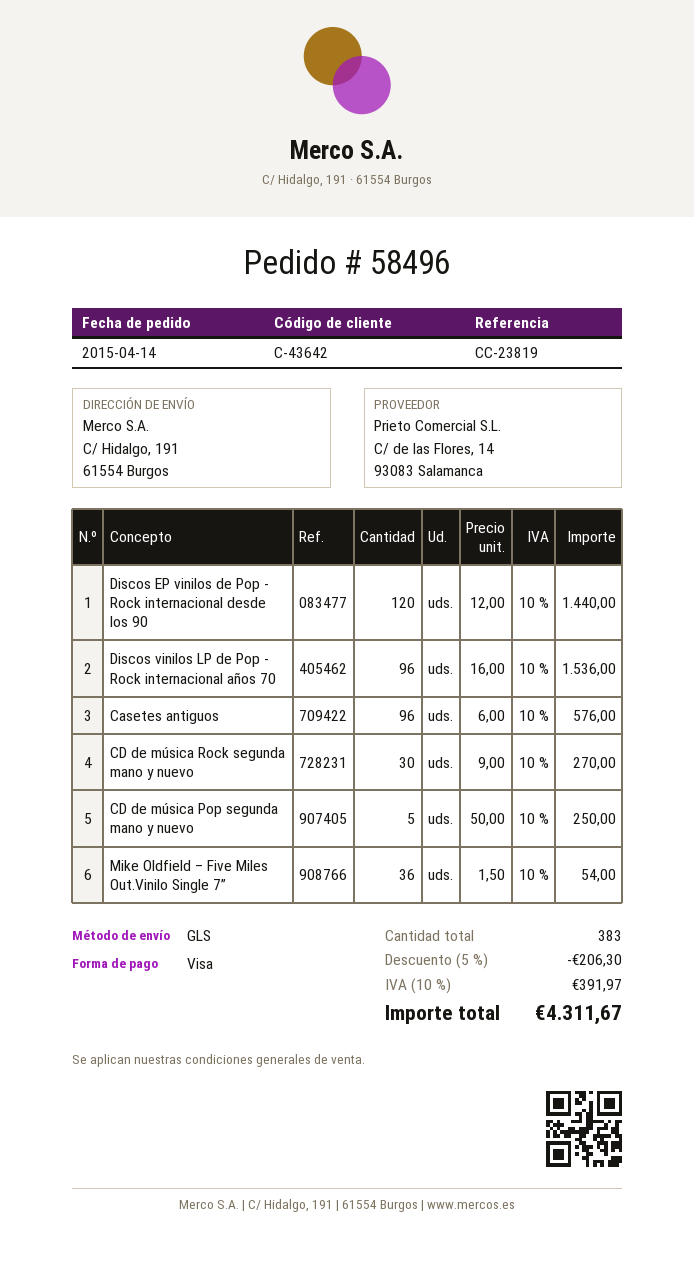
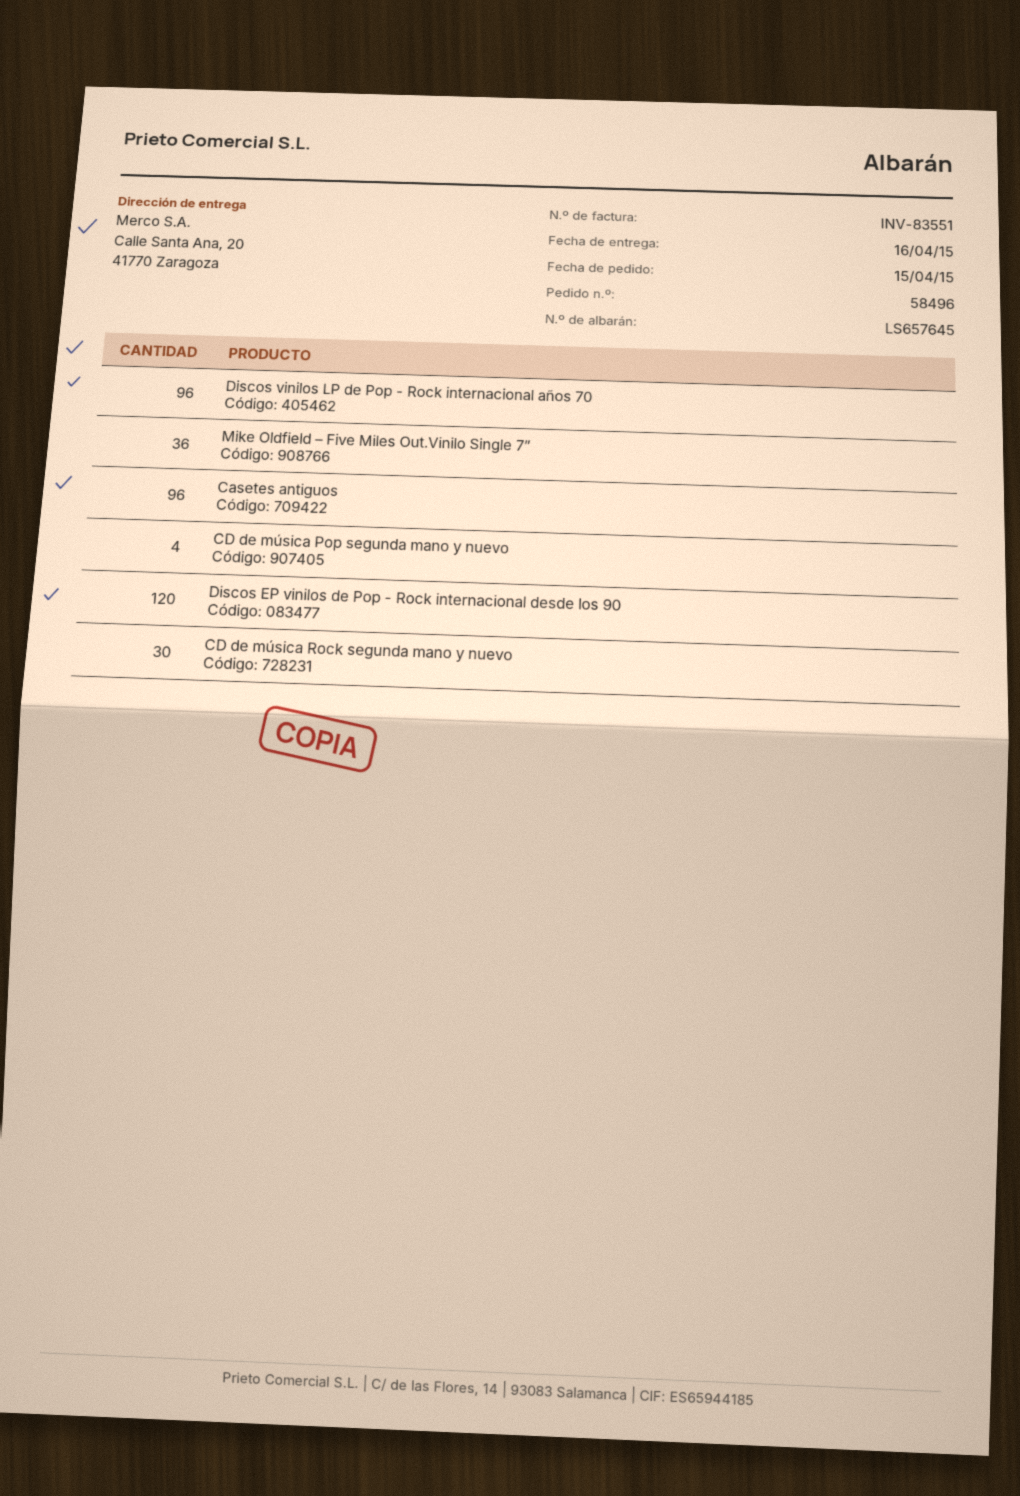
order date: 2015-04-14 -> 2015-04-15
ship to: C/ Hidalgo, 191, 61554 Burgos -> Calle Santa Ana, 20, 41770 Zaragoza
CD de música Pop segunda mano y nuevo: 5 -> 4

